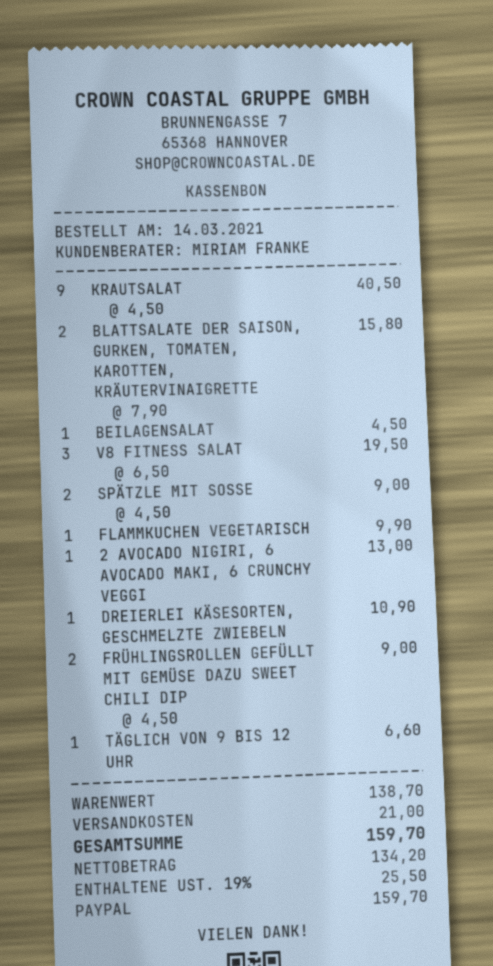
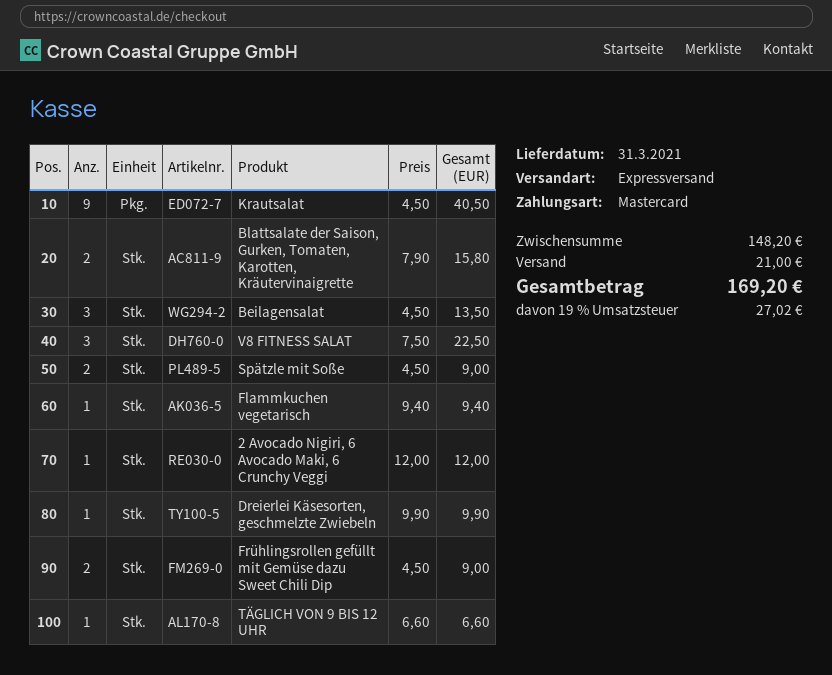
payment method: PayPal -> Mastercard
BEILAGENSALAT: 1 x 4.50 = 4.50 -> 3 x 4.50 = 13.50
V8 FITNESS SALAT: 3 x 6.50 = 19.50 -> 3 x 7.50 = 22.50
FLAMMKUCHEN VEGETARISCH: 1 x 9.90 = 9.90 -> 1 x 9.40 = 9.40
2 AVOCADO NIGIRI, 6 AVOCADO MAKI, 6 CRUNCHY VEGGI: 1 x 13.00 = 13.00 -> 1 x 12.00 = 12.00
DREIERLEI KÄSESORTEN, GESCHMELZTE ZWIEBELN: 1 x 10.90 = 10.90 -> 1 x 9.90 = 9.90
subtotal: 138.70 -> 148.20
tax: 19% = 25.50 -> 19% = 27.02
total: 159.70 -> 169.20

